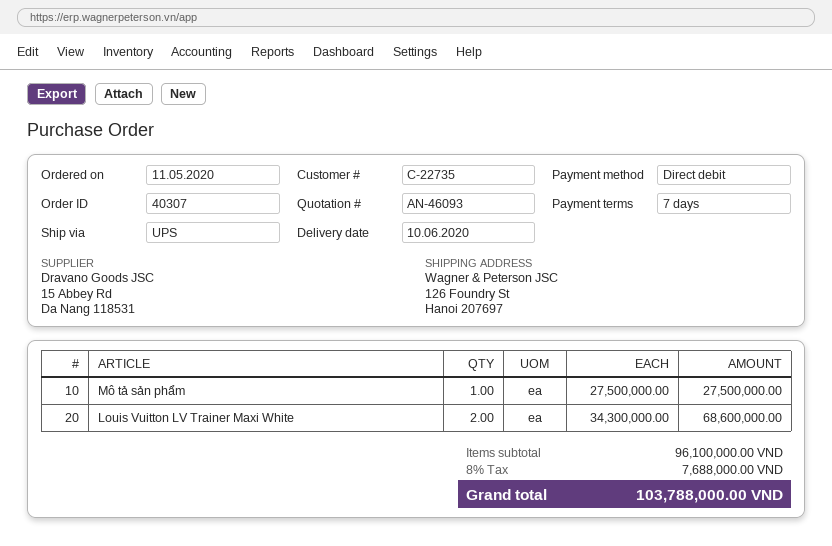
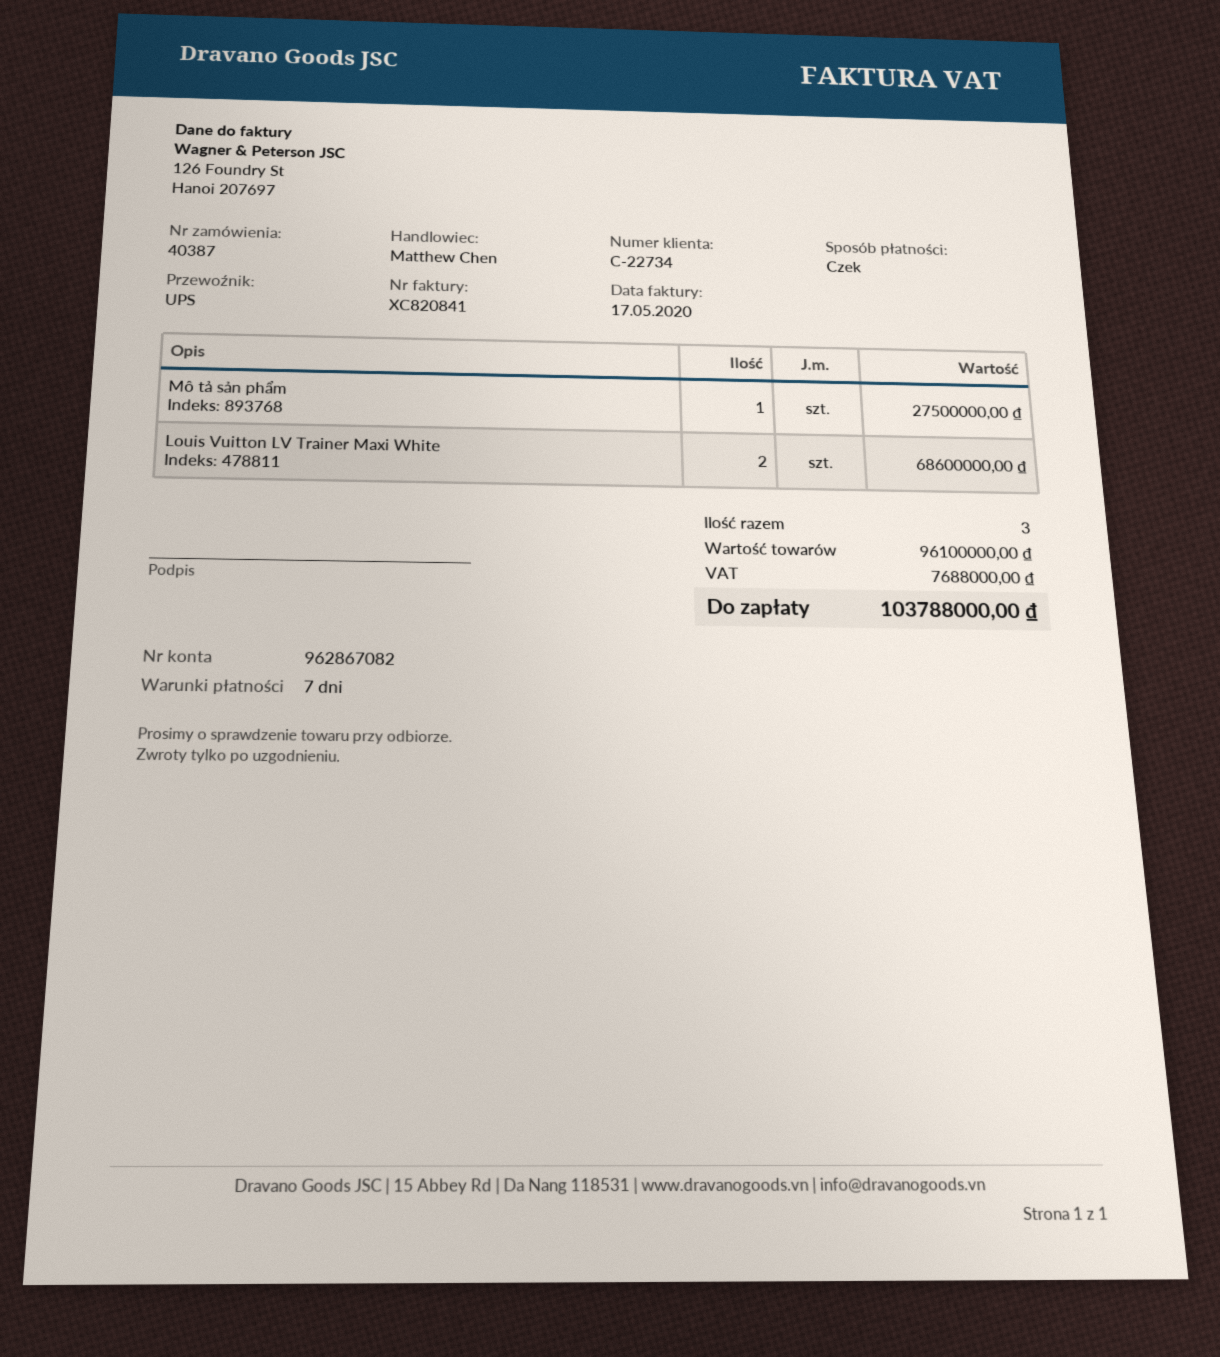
order number: 40307 -> 40387
customer number: C-22735 -> C-22734
payment method: direct debit -> cheque

